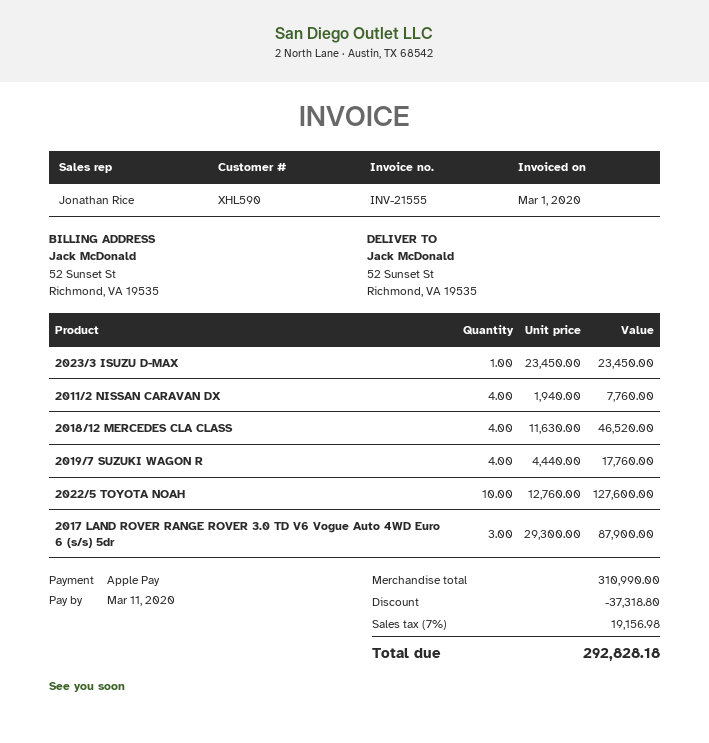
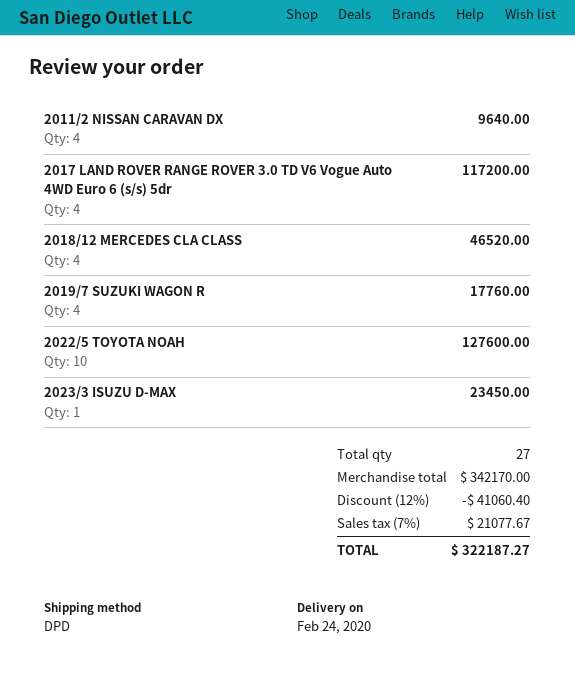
2011/2 NISSAN CARAVAN DX: 4 for 7760.00 -> 4 for 9640.00
2017 LAND ROVER RANGE ROVER 3.0 TD V6 Vogue Auto 4WD Euro 6 (s/s) 5dr: 3 for 87900.00 -> 4 for 117200.00
subtotal: 310990.00 -> 342170.00
discount: 37318.80 -> 41060.40
tax: 7% = 19156.98 -> 7% = 21077.67
total: 292828.18 -> 322187.27

